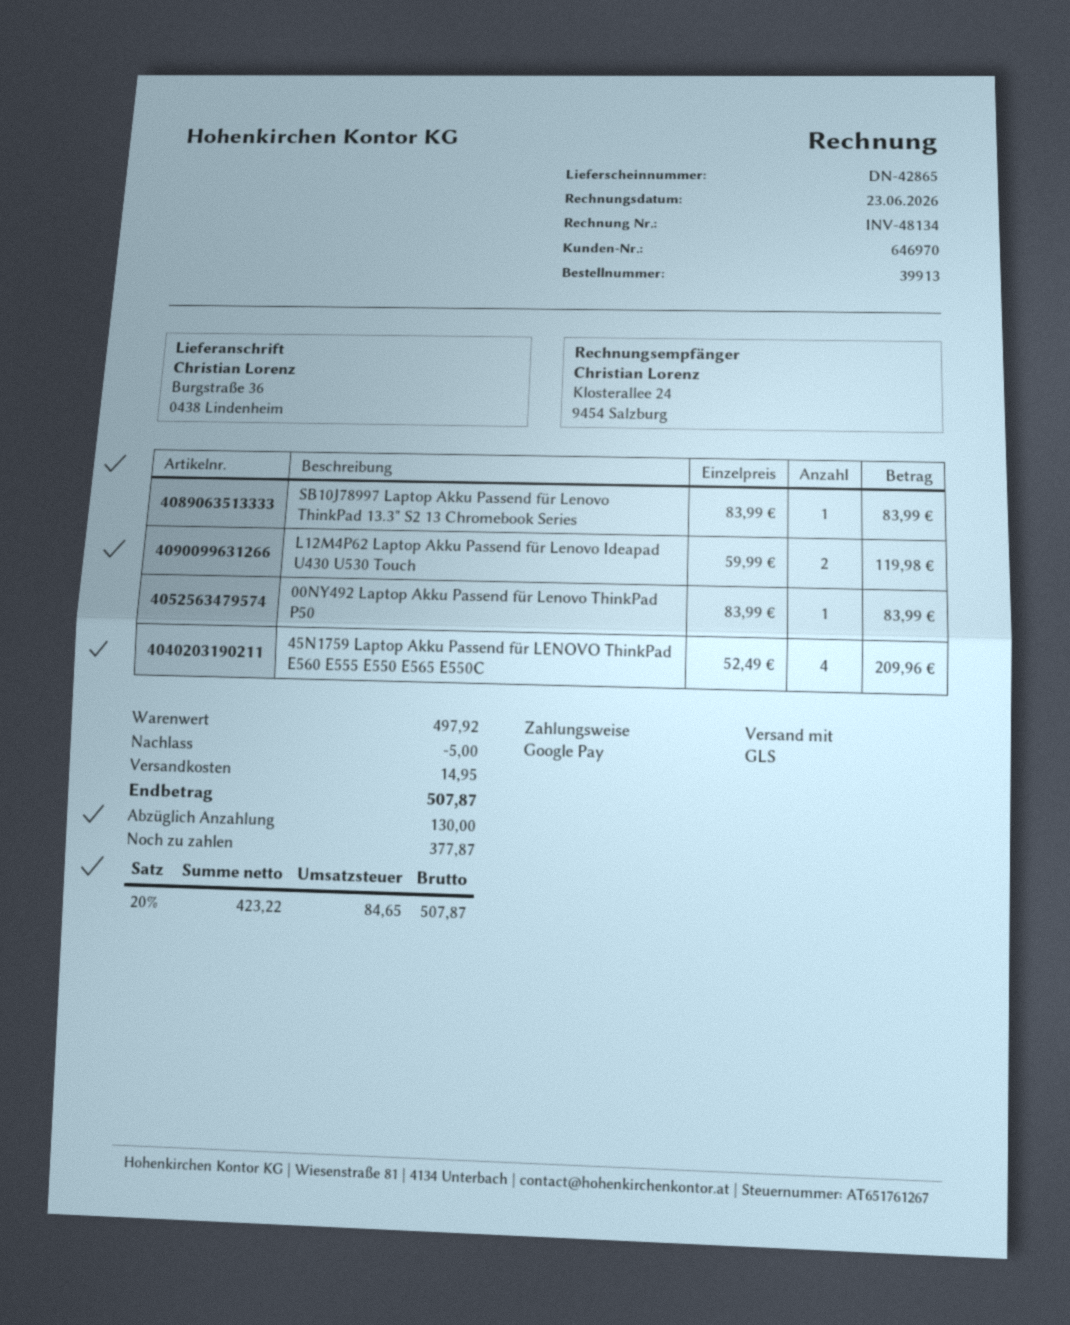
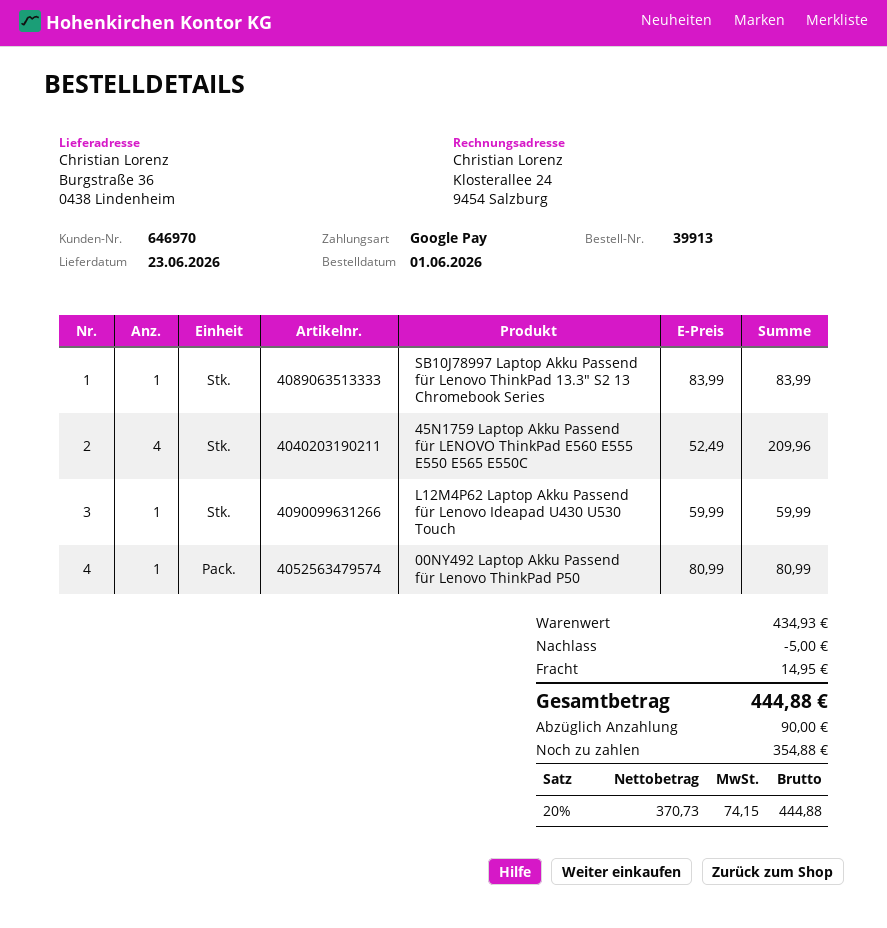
L12M4P62 Laptop Akku Passend für Lenovo Ideapad U430 U530 Touch: 2 x 59.99 = 119.98 -> 1 x 59.99 = 59.99
00NY492 Laptop Akku Passend für Lenovo ThinkPad P50: 1 x 83.99 = 83.99 -> 1 x 80.99 = 80.99
subtotal: 497.92 -> 434.93
net: 423.22 -> 370.73
tax: 20% = 84.65 -> 20% = 74.15
total: 507.87 -> 444.88
deposit: 130.00 -> 90.00
balance: 377.87 -> 354.88

